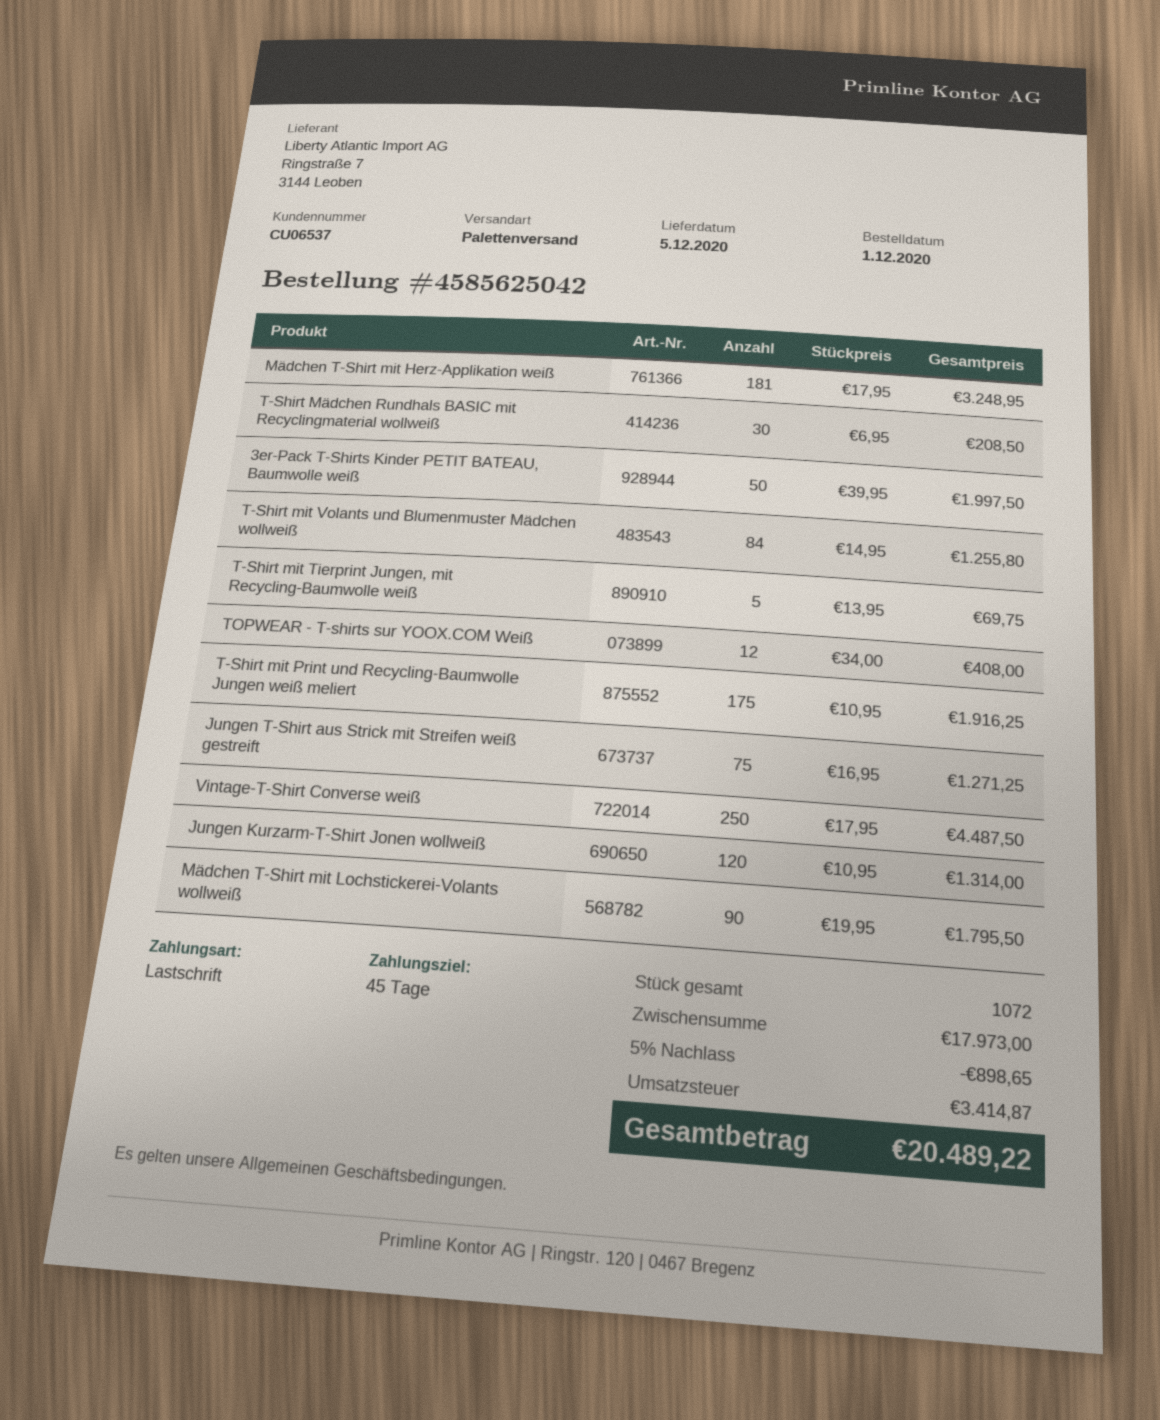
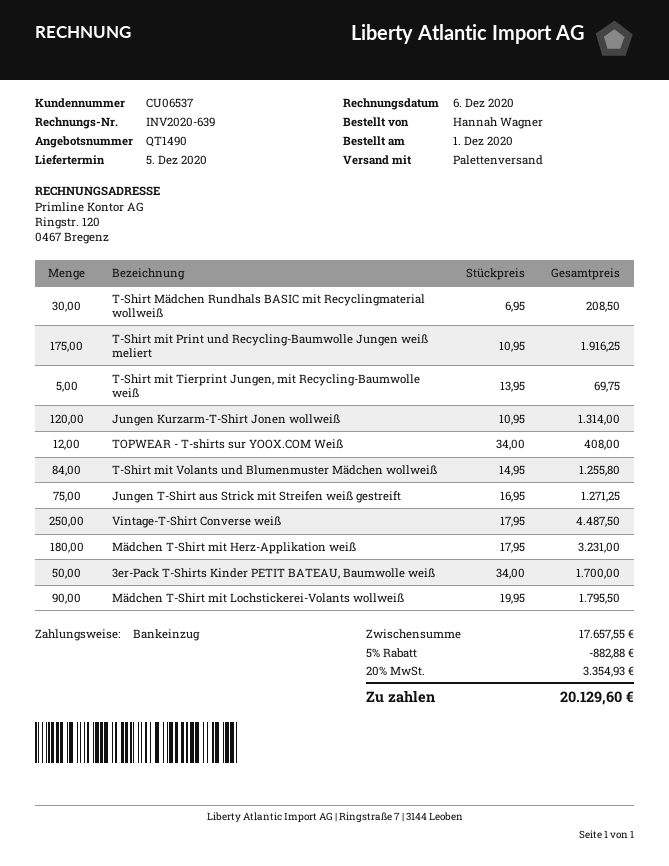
Mädchen T-Shirt mit Herz-Applikation weiß: 181 x 17.95 = 3248.95 -> 180 x 17.95 = 3231.00
3er-Pack T-Shirts Kinder PETIT BATEAU, Baumwolle weiß: 50 x 39.95 = 1997.50 -> 50 x 34.00 = 1700.00
subtotal: 17973.00 -> 17657.55
discount: 5% = 898.65 -> 5% = 882.88
tax: 3414.87 -> 3354.93
total: 20489.22 -> 20129.60

